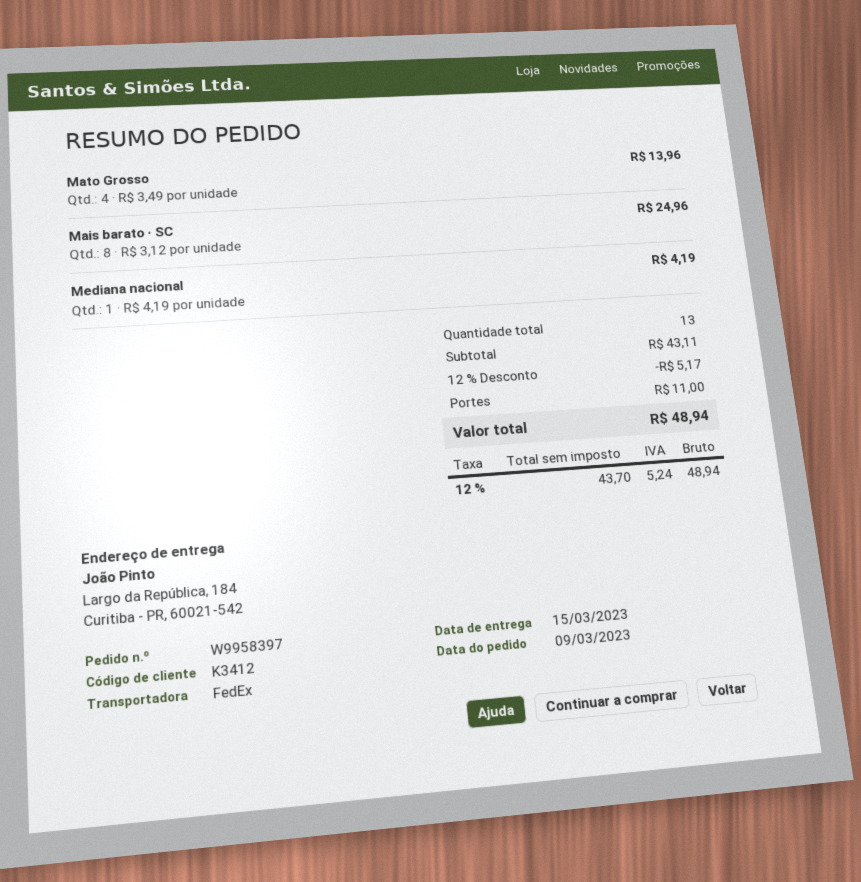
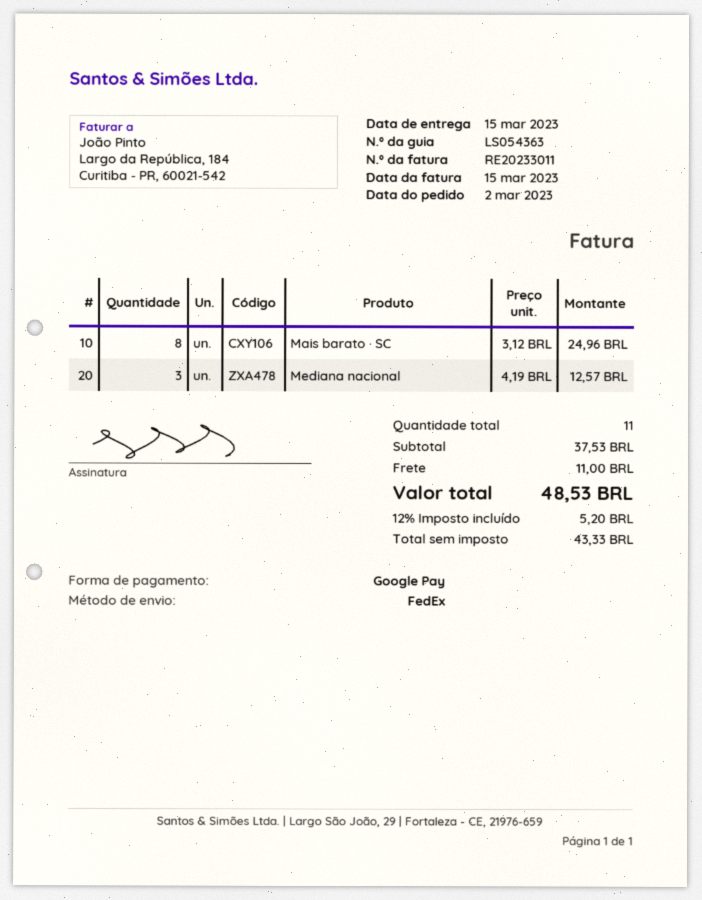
order date: 2023-03-09 -> 2023-03-02
Mato Grosso: 4 x 3.49 = 13.96 -> none
Mediana nacional: 1 x 4.19 = 4.19 -> 3 x 4.19 = 12.57
total quantity: 13 -> 11
subtotal: 43.11 -> 37.53
discount: 12% = 5.17 -> none
net: 43.70 -> 43.33
tax: 12% = 5.24 -> 12% = 5.20
total: 48.94 -> 48.53

